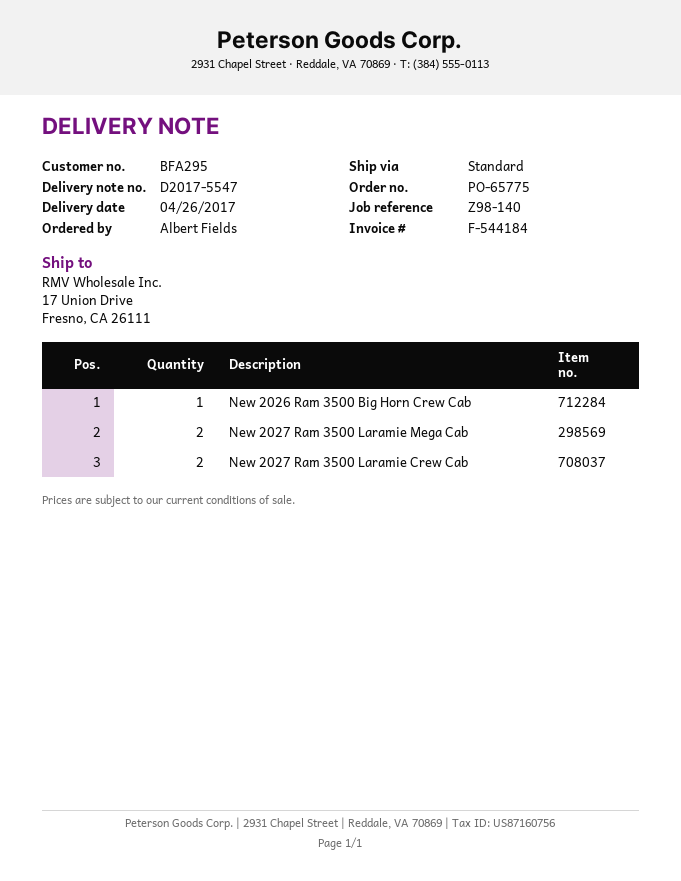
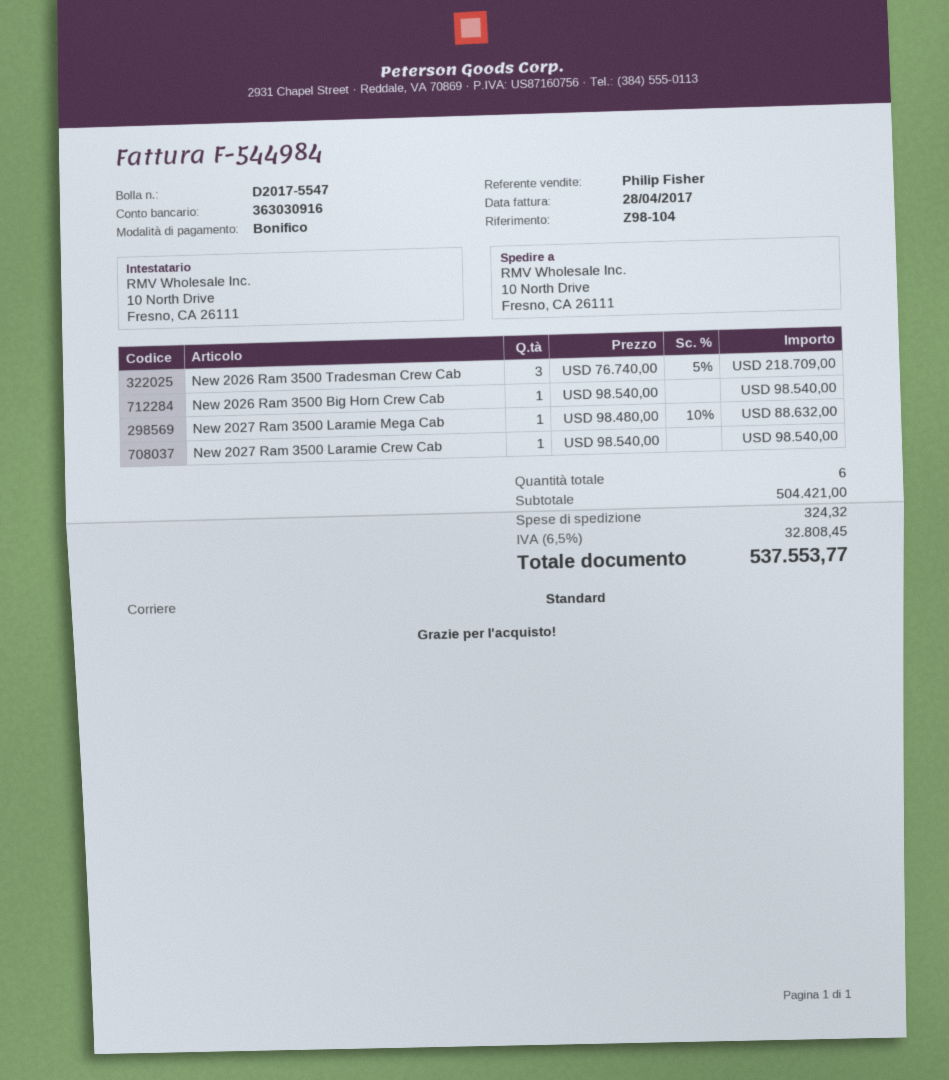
invoice number: F-544184 -> F-544984
reference: Z98-140 -> Z98-104
ship to: 17 Union Drive, Fresno, CA 26111 -> 10 North Drive, Fresno, CA 26111
New 2027 Ram 3500 Laramie Mega Cab: 2 -> 1
New 2027 Ram 3500 Laramie Crew Cab: 2 -> 1
New 2026 Ram 3500 Tradesman Crew Cab: none -> 3

